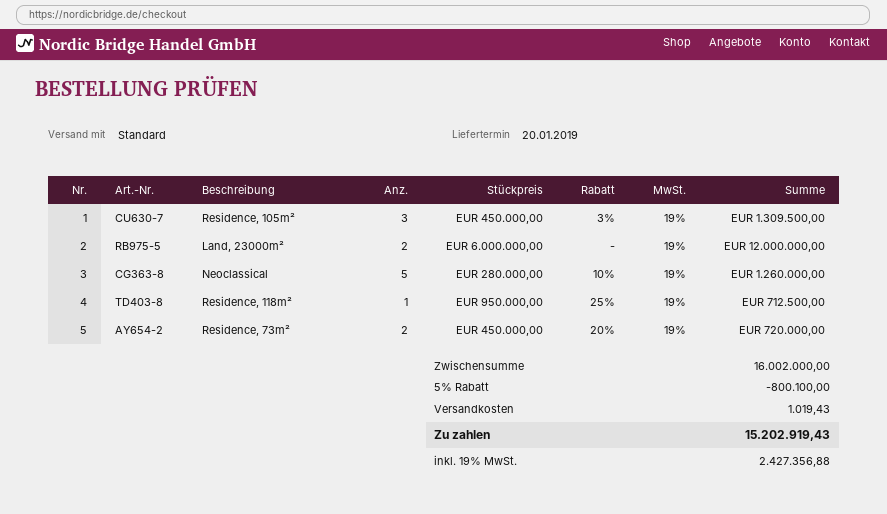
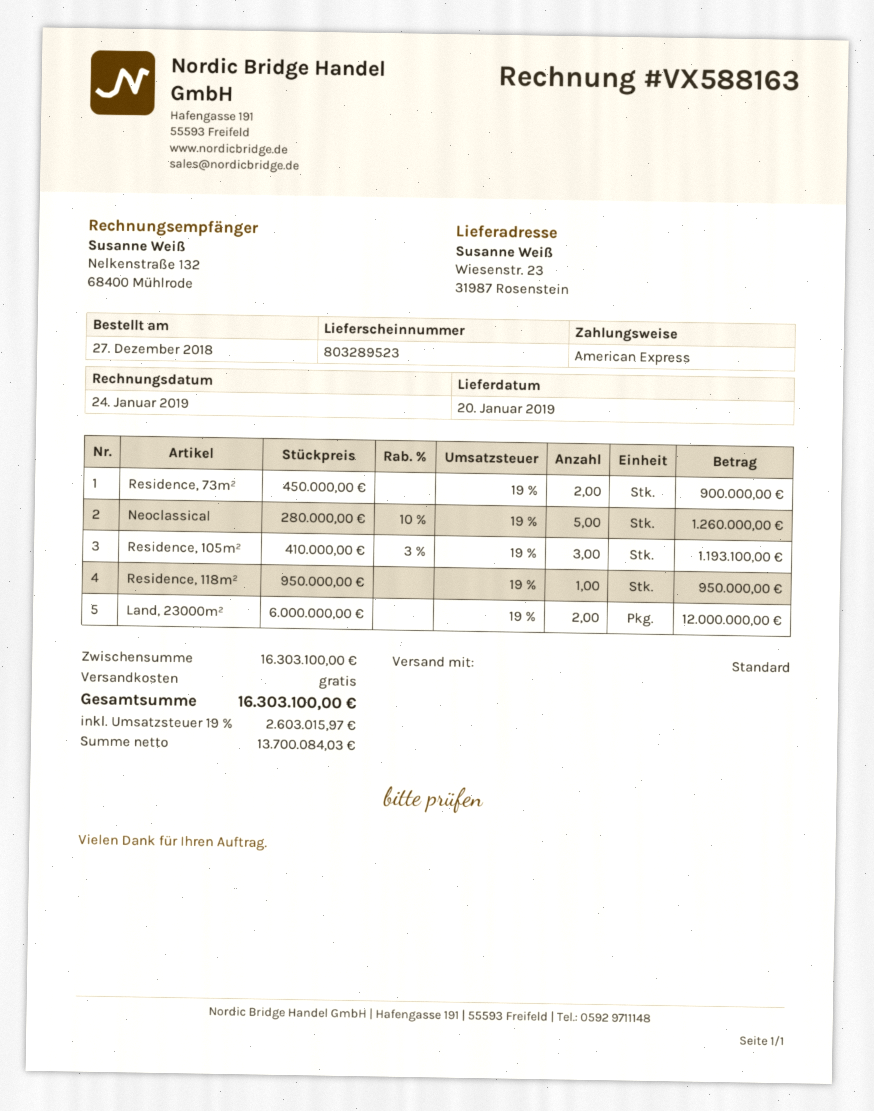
Residence, 105m²: 3 x 450000.00 - 3% = 1309500.00 -> 3 x 410000.00 - 3% = 1193100.00
Residence, 118m²: 1 x 950000.00 - 25% = 712500.00 -> 1 x 950000.00 = 950000.00
Residence, 73m²: 2 x 450000.00 - 20% = 720000.00 -> 2 x 450000.00 = 900000.00
subtotal: 16002000.00 -> 16303100.00
discount: 5% = 800100.00 -> none
shipping: 1019.43 -> 0.00
tax: 19% = 2427356.88 -> 19% = 2603015.97
total: 15202919.43 -> 16303100.00

